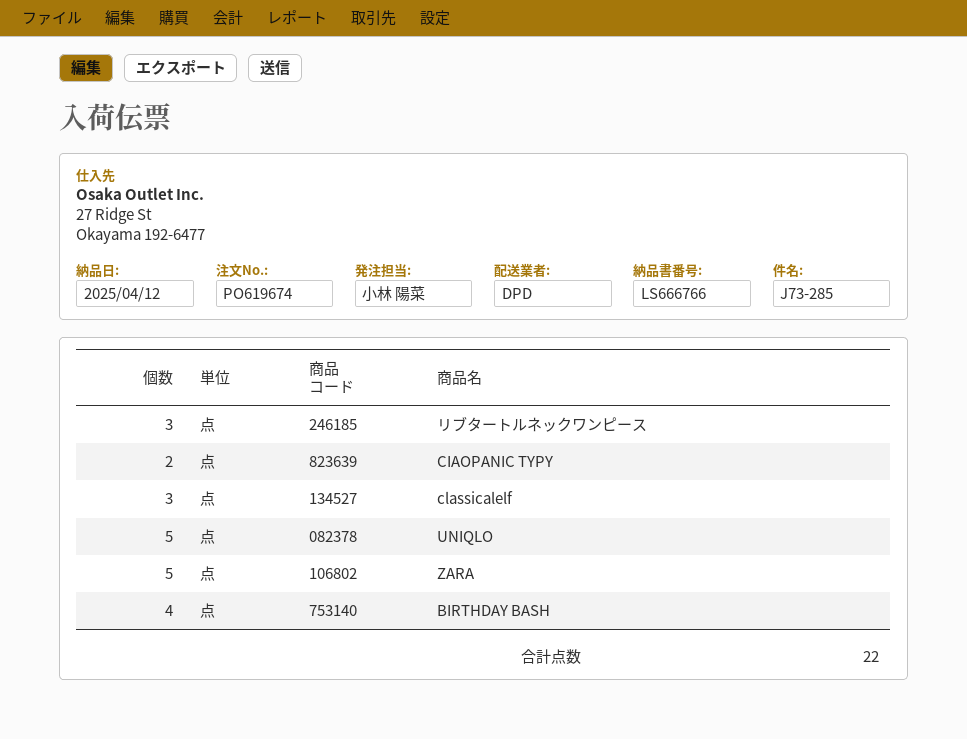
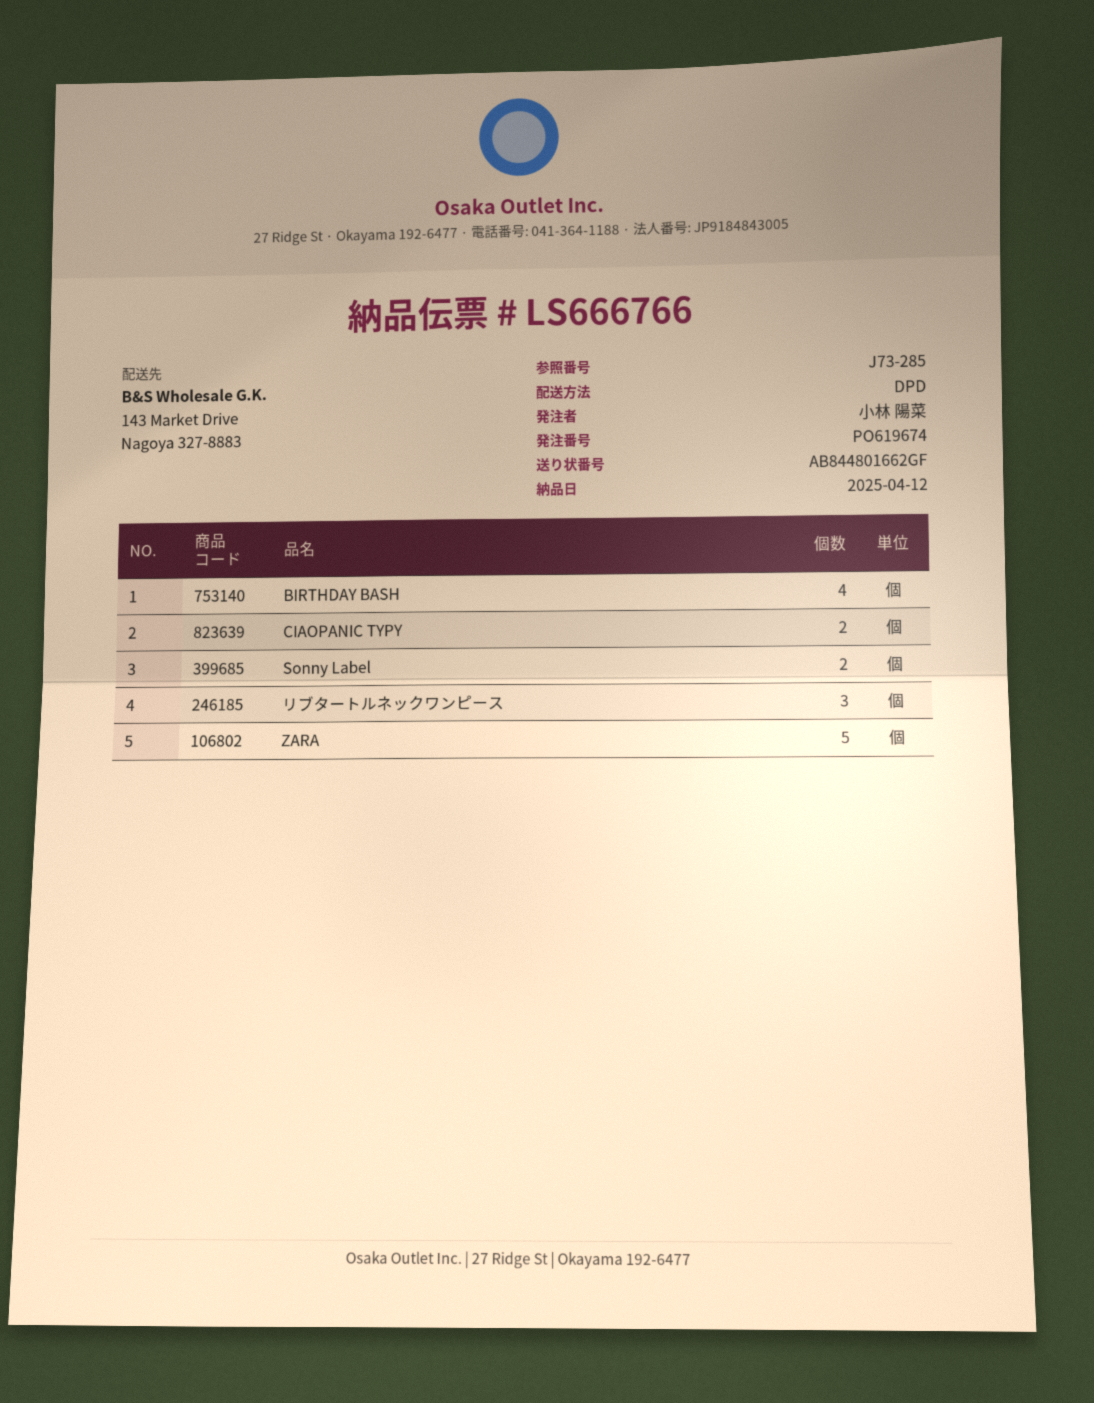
classicalelf: 3 -> none
UNIQLO: 5 -> none
Sonny Label: none -> 2

